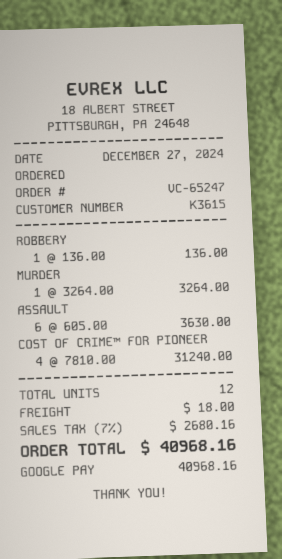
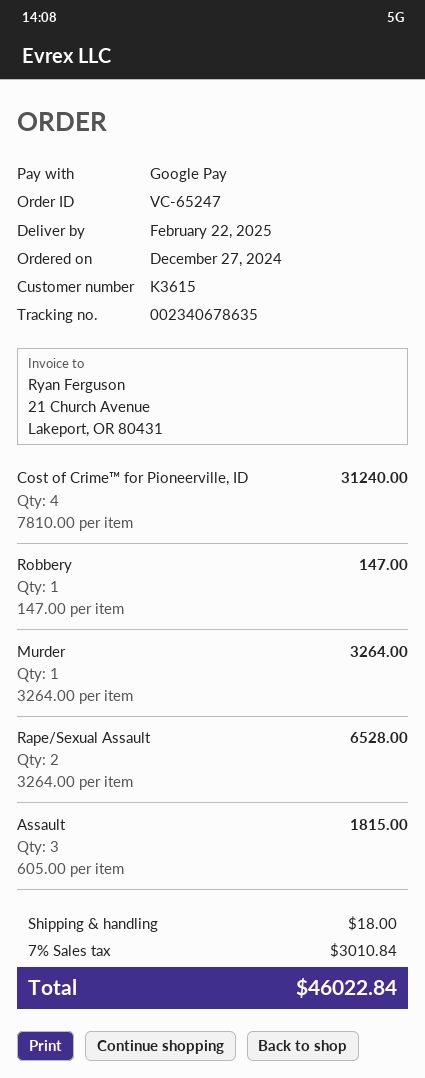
ROBBERY: 1 x 136.00 = 136.00 -> 1 x 147.00 = 147.00
ASSAULT: 6 x 605.00 = 3630.00 -> 3 x 605.00 = 1815.00
Rape/Sexual Assault: none -> 2 x 3264.00 = 6528.00
tax: 7% = 2680.16 -> 7% = 3010.84
total: 40968.16 -> 46022.84

